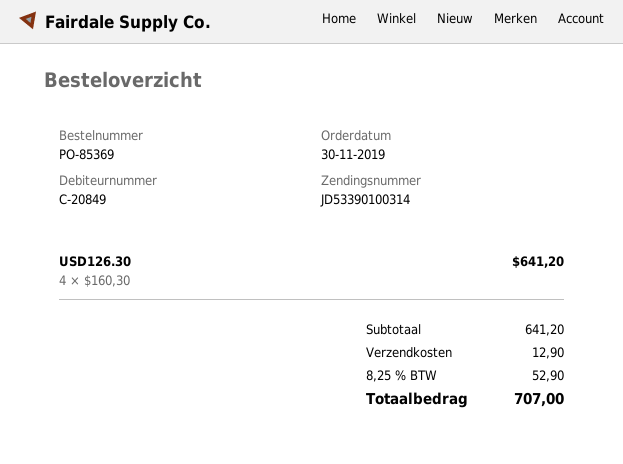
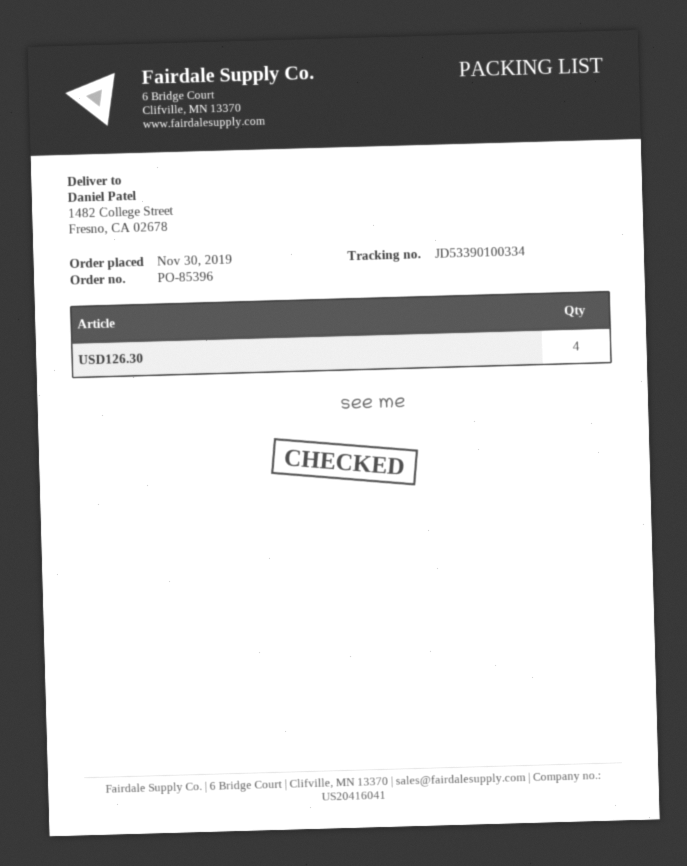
order number: PO-85369 -> PO-85396
tracking number: JD53390100314 -> JD53390100334

